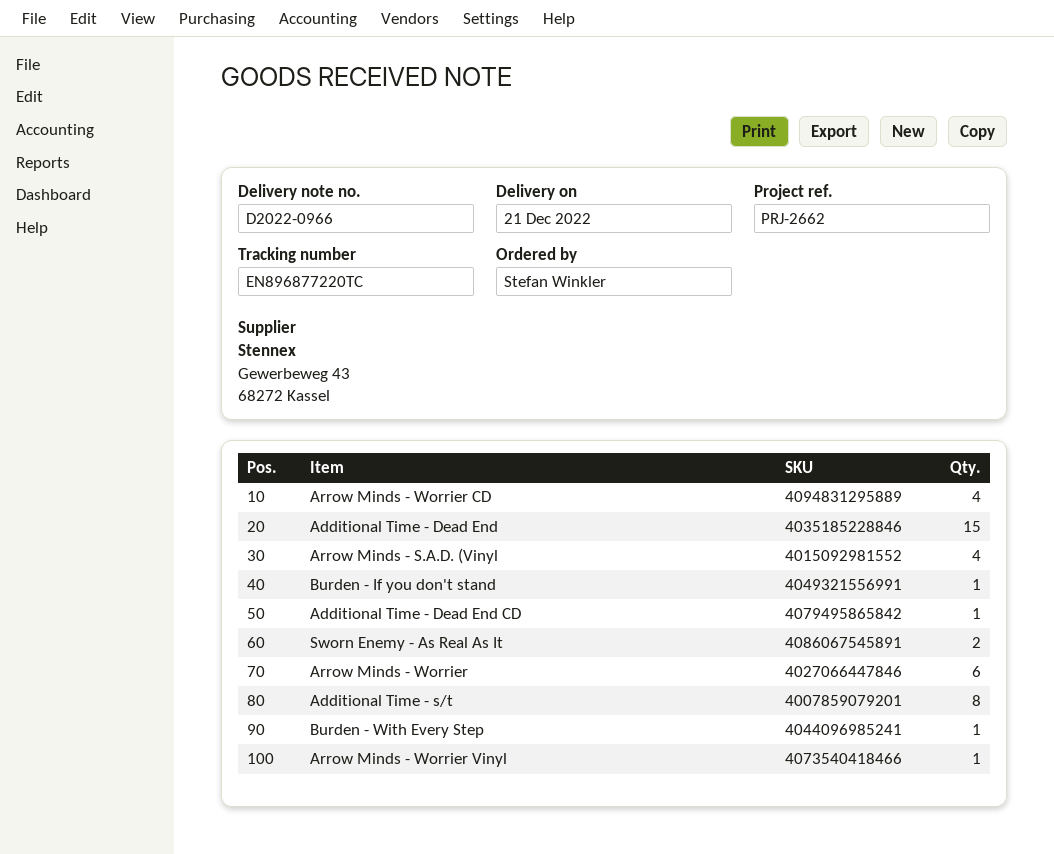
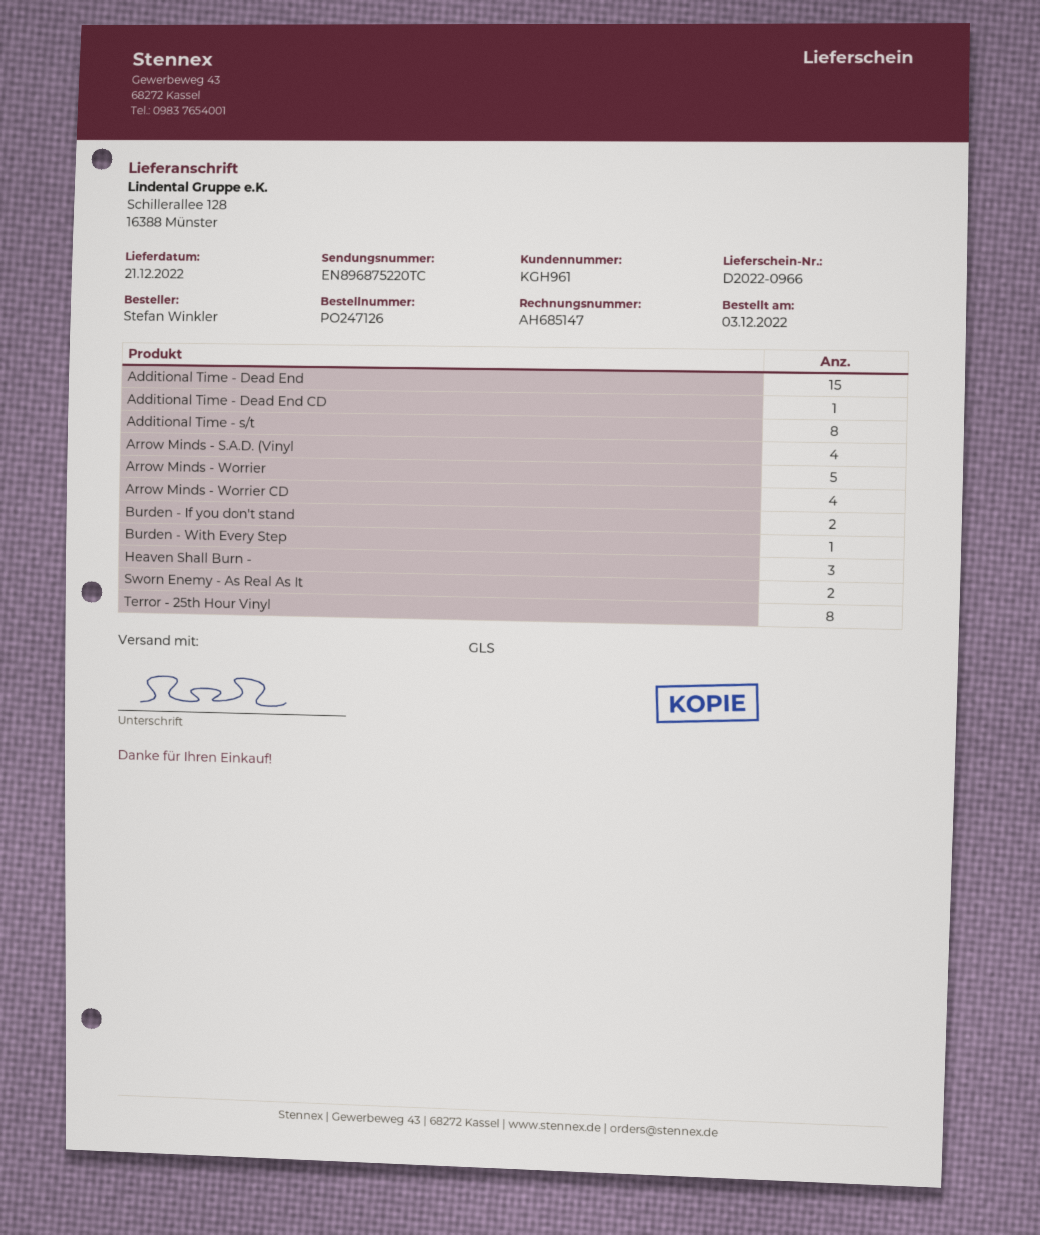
tracking number: EN896877220TC -> EN896875220TC
Burden - If you don't stand: 1 -> 2
Arrow Minds - Worrier: 6 -> 5
Arrow Minds - Worrier Vinyl: 1 -> none
Heaven Shall Burn -: none -> 3
Terror - 25th Hour Vinyl: none -> 8

